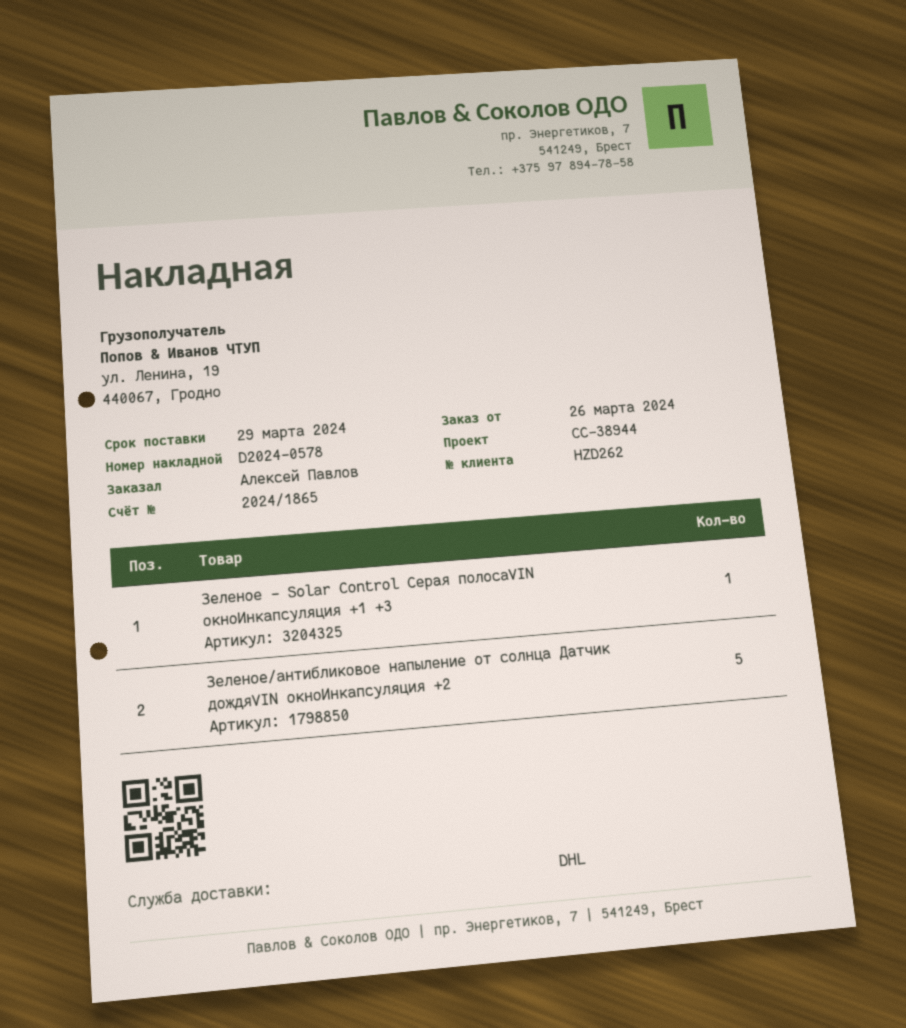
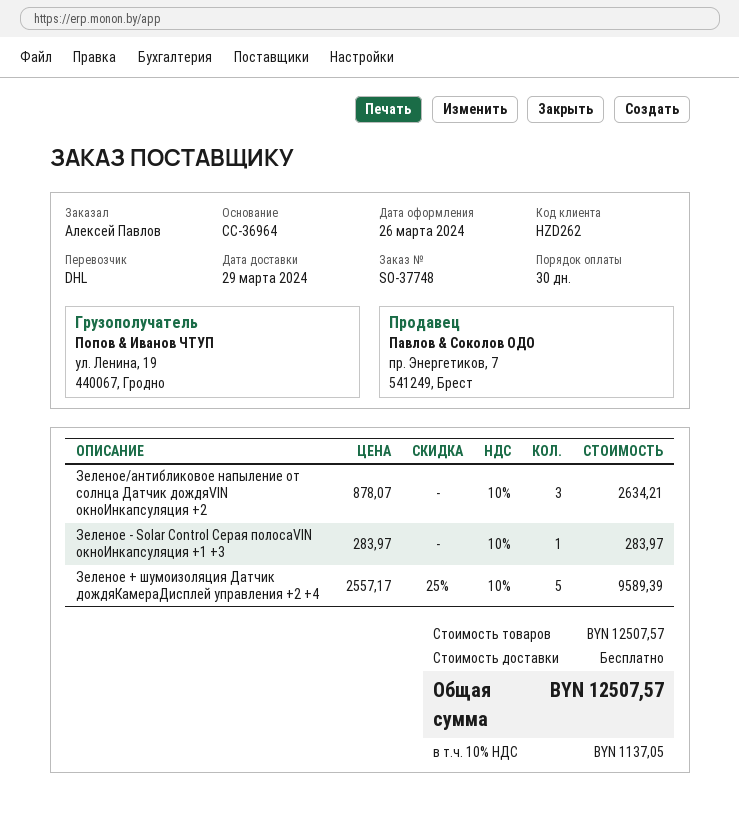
reference: CC-38944 -> CC-36964
Зеленое/антибликовое напыление от солнца Датчик дождяVIN окноИнкапсуляция +2: 5 -> 3
Зеленое + шумоизоляция Датчик дождяКамераДисплей управления +2 +4: none -> 5

